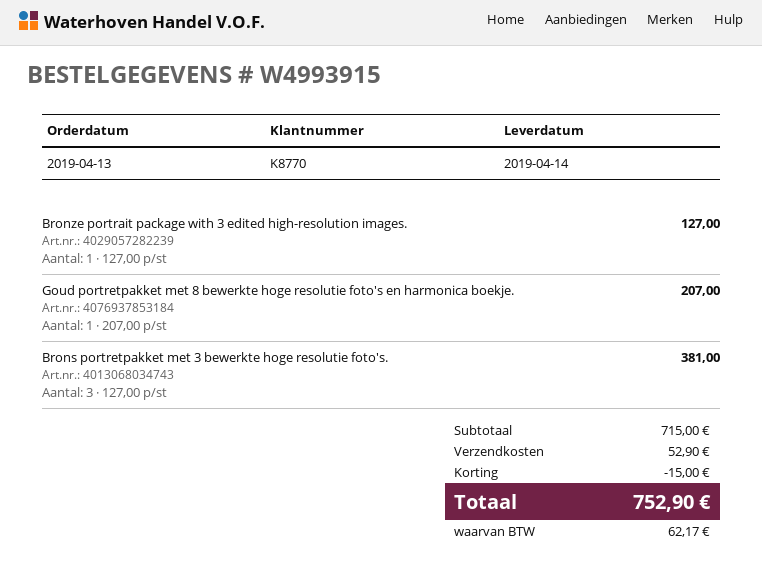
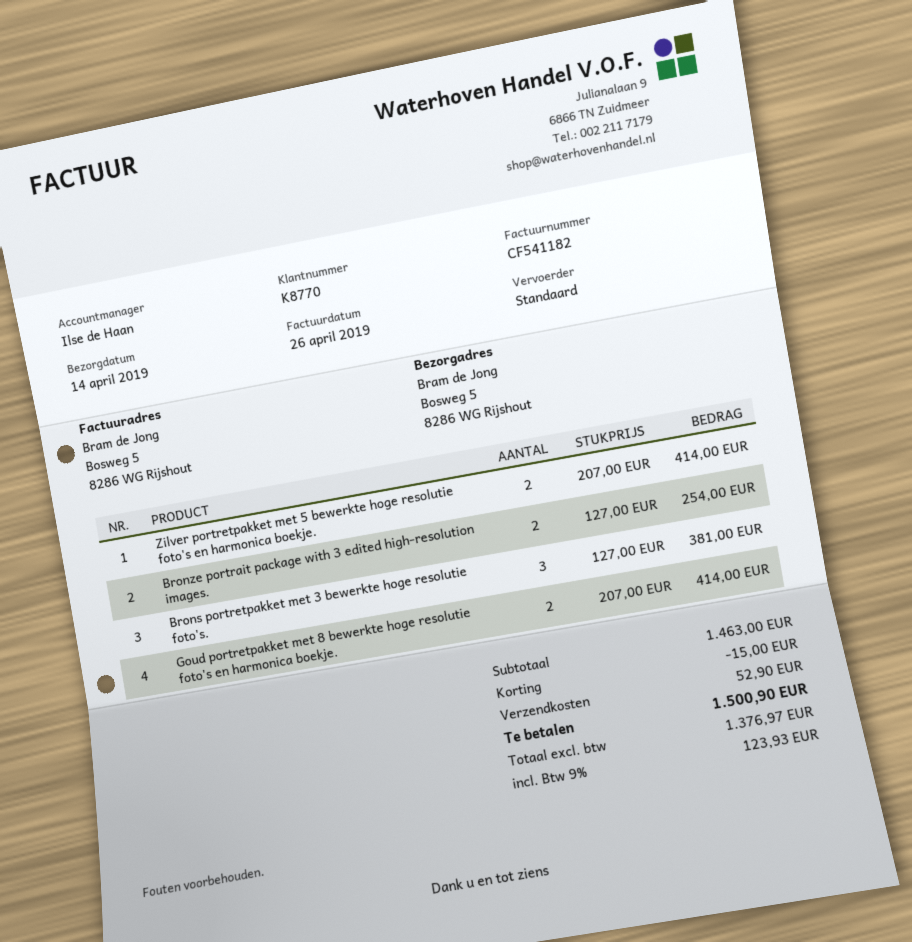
Bronze portrait package with 3 edited high-resolution images.: 1 x 127.00 = 127.00 -> 2 x 127.00 = 254.00
Goud portretpakket met 8 bewerkte hoge resolutie foto's en harmonica boekje.: 1 x 207.00 = 207.00 -> 2 x 207.00 = 414.00
Zilver portretpakket met 5 bewerkte hoge resolutie foto's en harmonica boekje.: none -> 2 x 207.00 = 414.00
subtotal: 715.00 -> 1463.00
tax: 62.17 -> 123.93
total: 752.90 -> 1500.90

